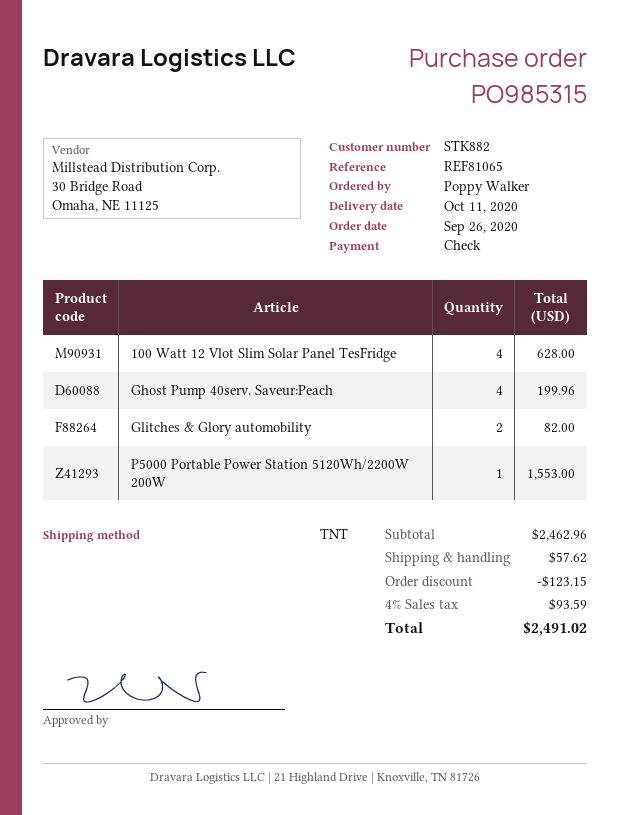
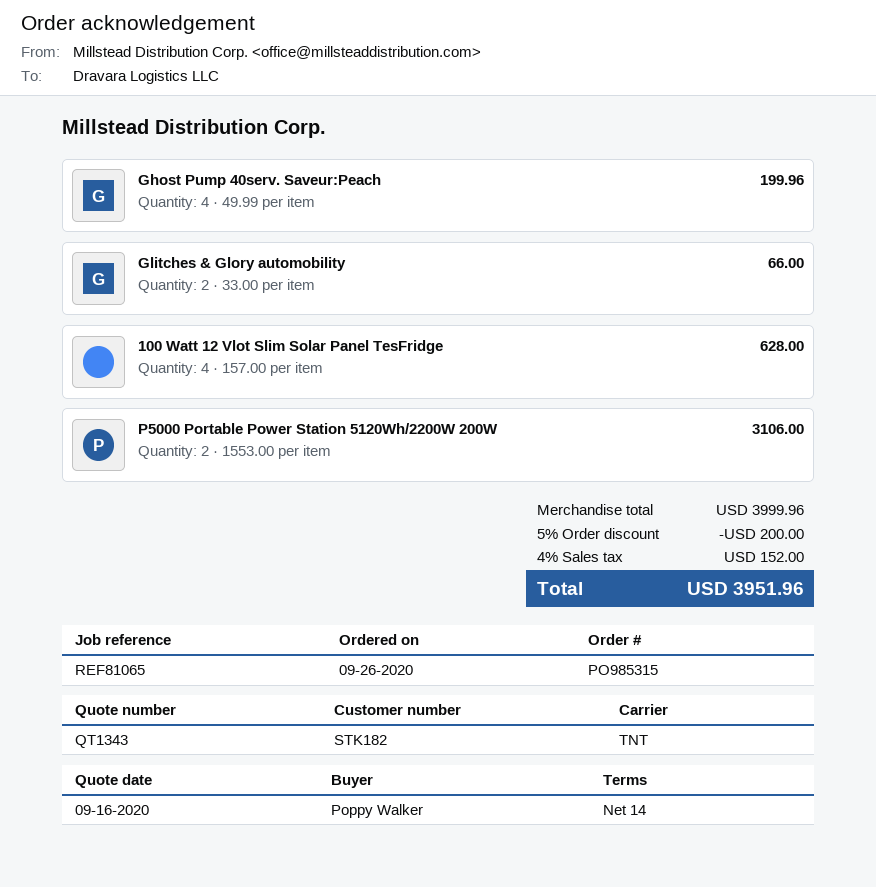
customer number: STK882 -> STK182
Glitches & Glory automobility: 2 for 82.00 -> 2 for 66.00
P5000 Portable Power Station 5120Wh/2200W 200W: 1 for 1553.00 -> 2 for 3106.00
subtotal: 2462.96 -> 3999.96
discount: 123.15 -> 200.00
shipping: 57.62 -> none
tax: 4% = 93.59 -> 4% = 152.00
total: 2491.02 -> 3951.96

